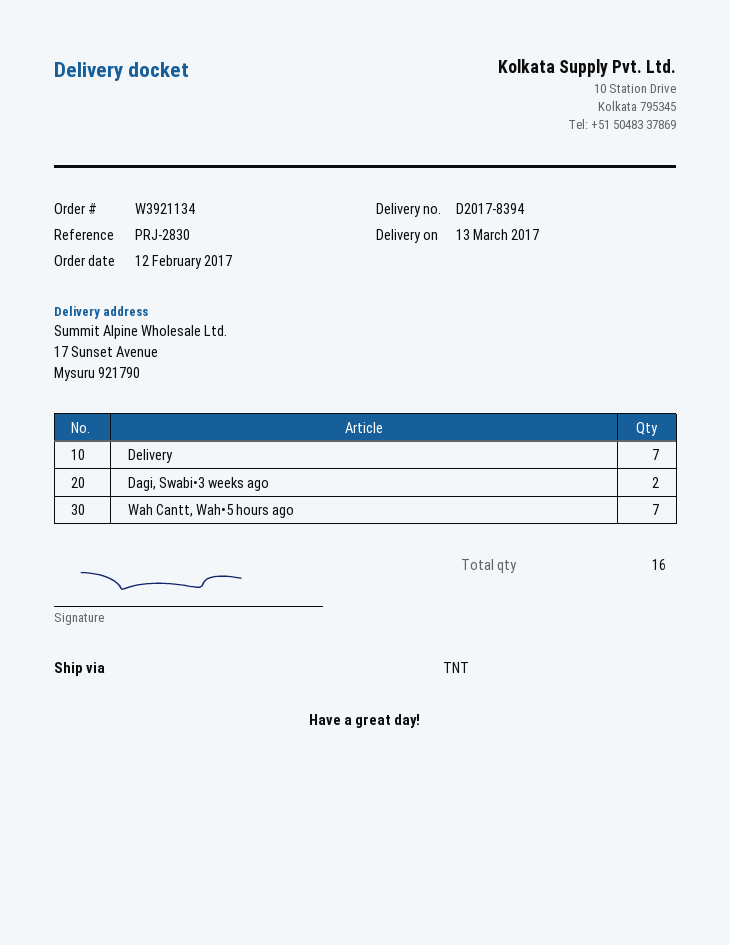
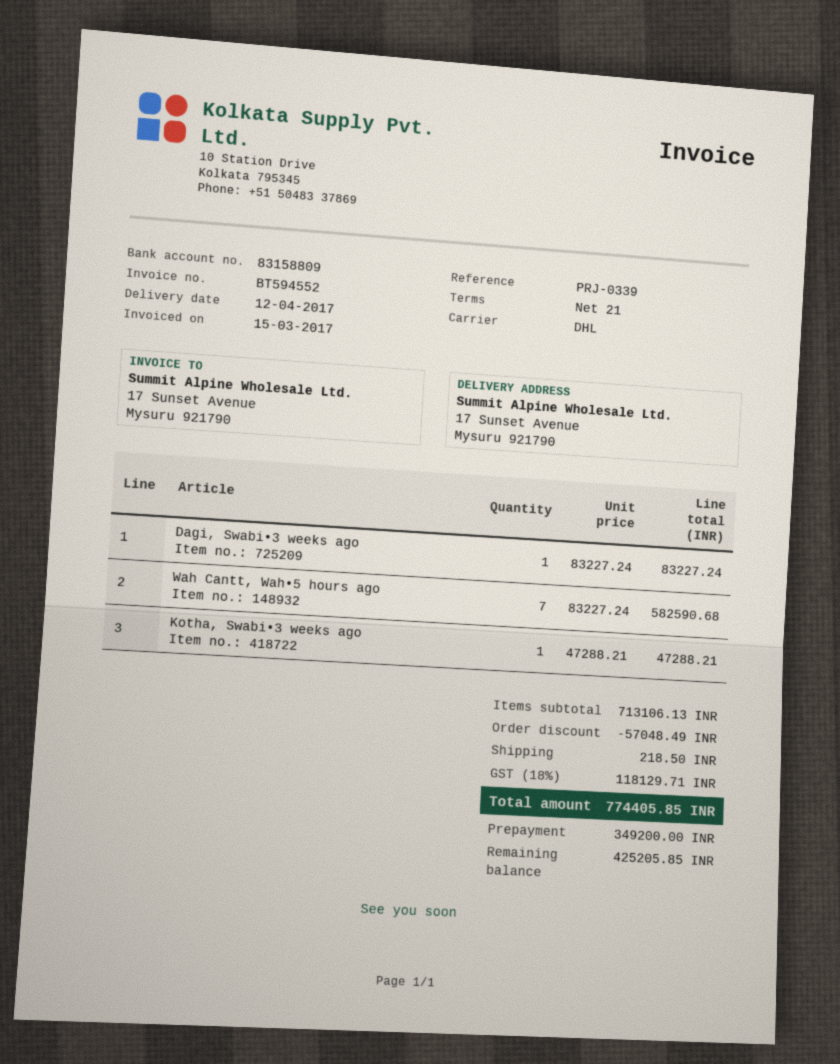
delivery date: 2017-03-13 -> 2017-04-12
reference: PRJ-2830 -> PRJ-0339
shipping method: TNT -> DHL
Delivery: 7 -> none
Dagi, Swabi•3 weeks ago: 2 -> 1
Kotha, Swabi•3 weeks ago: none -> 1

